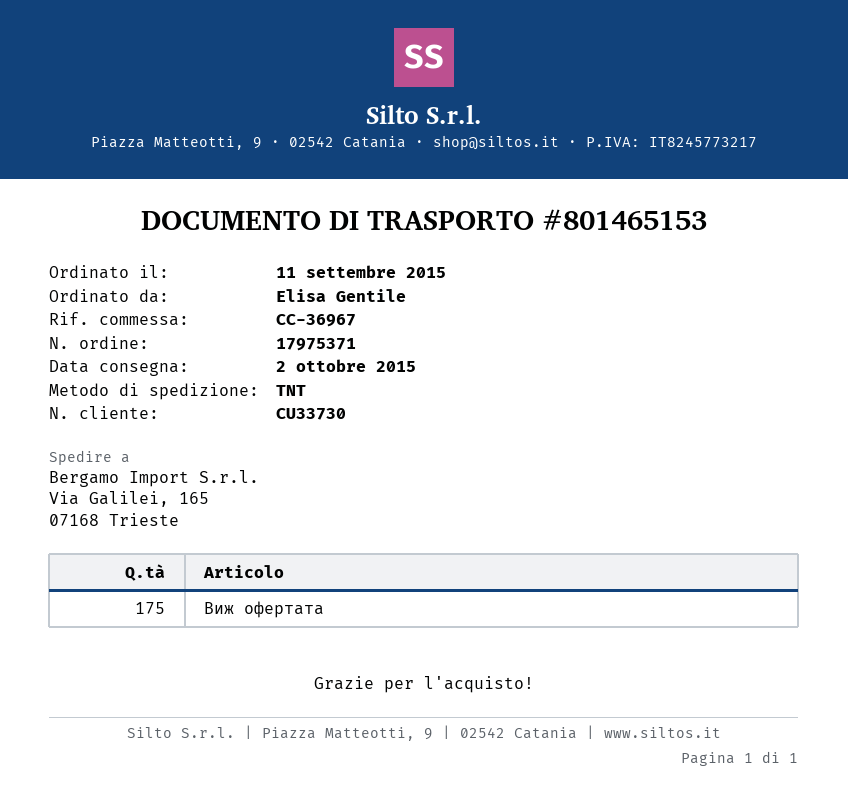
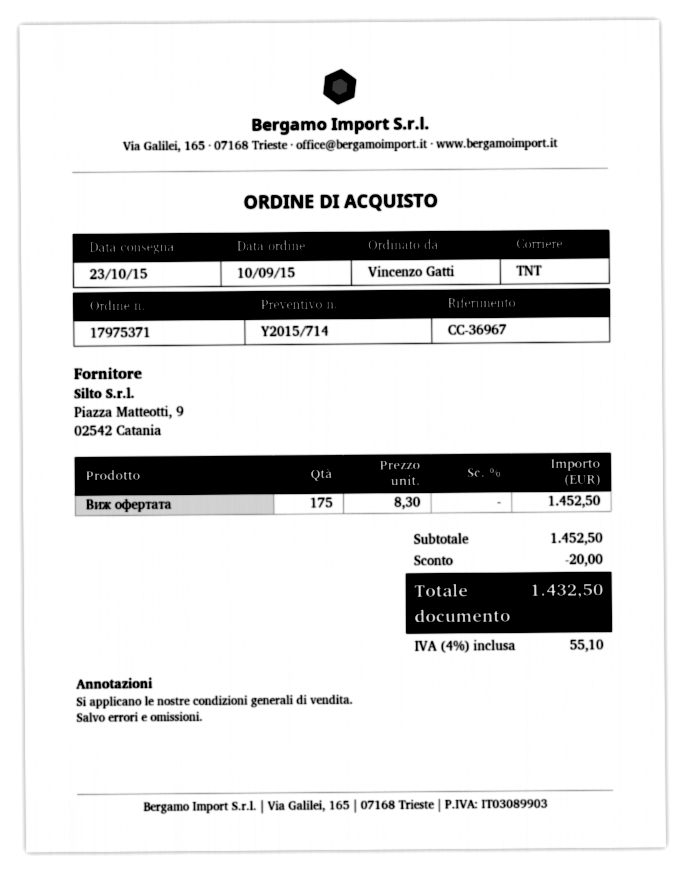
order date: 2015-09-11 -> 2015-09-10
delivery date: 2015-10-02 -> 2015-10-23
ordered by: Elisa Gentile -> Vincenzo Gatti

